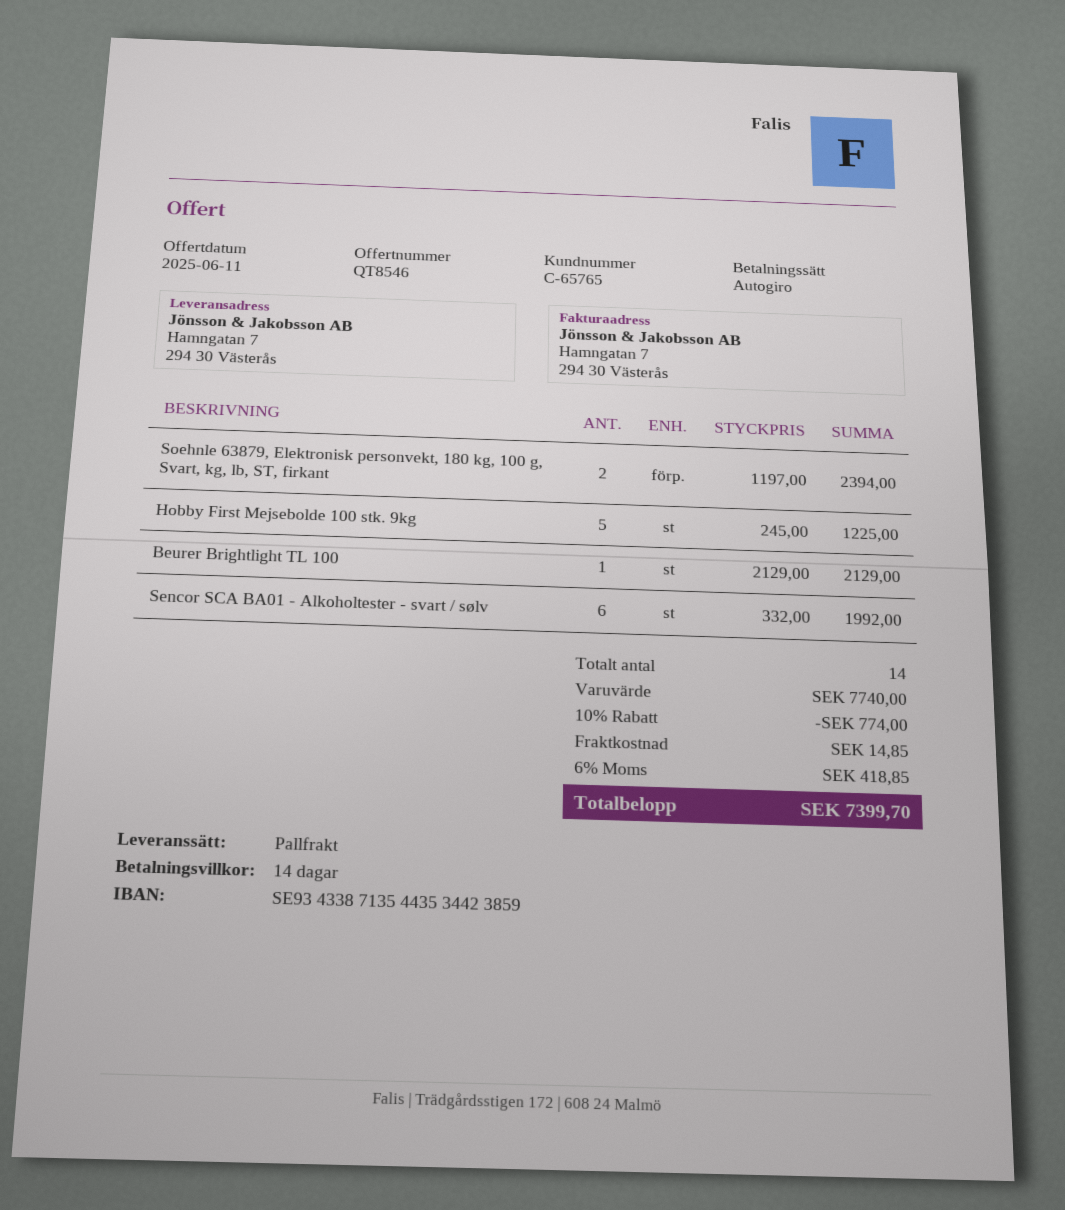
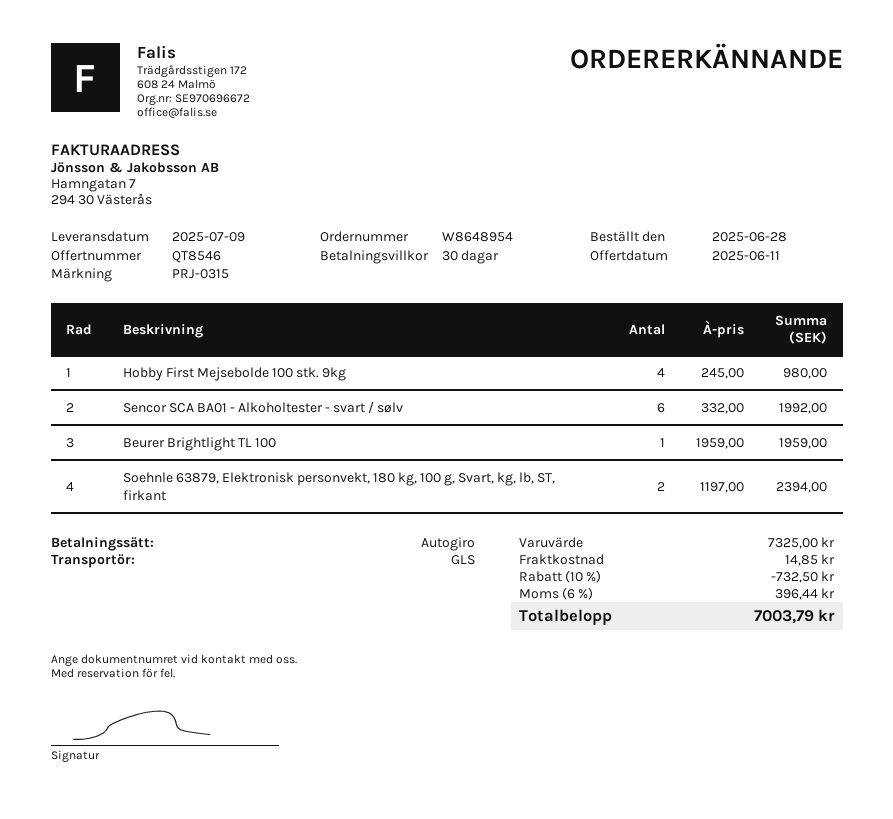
payment terms: 14 days -> 30 days
shipping method: pallet freight -> GLS
Hobby First Mejsebolde 100 stk. 9kg: 5 x 245.00 = 1225.00 -> 4 x 245.00 = 980.00
Beurer Brightlight TL 100: 1 x 2129.00 = 2129.00 -> 1 x 1959.00 = 1959.00
subtotal: 7740.00 -> 7325.00
discount: 10% = 774.00 -> 10% = 732.50
tax: 6% = 418.85 -> 6% = 396.44
total: 7399.70 -> 7003.79

